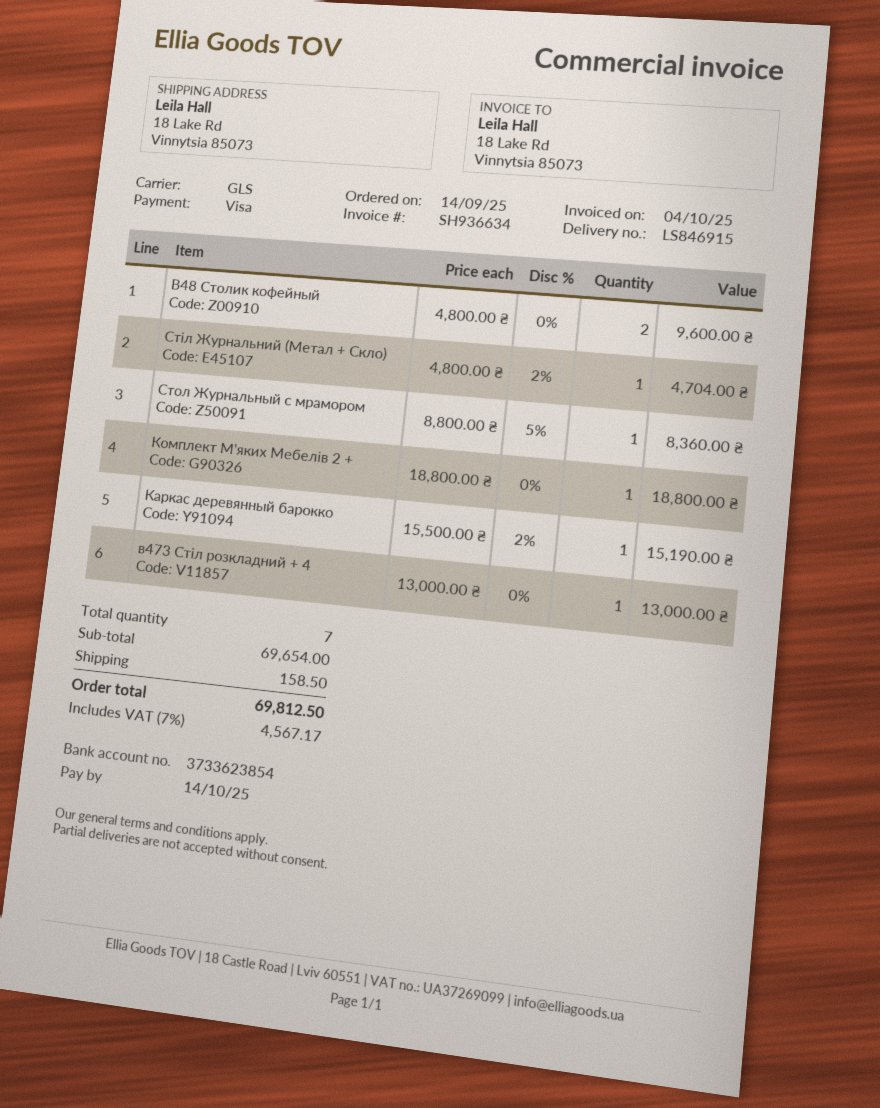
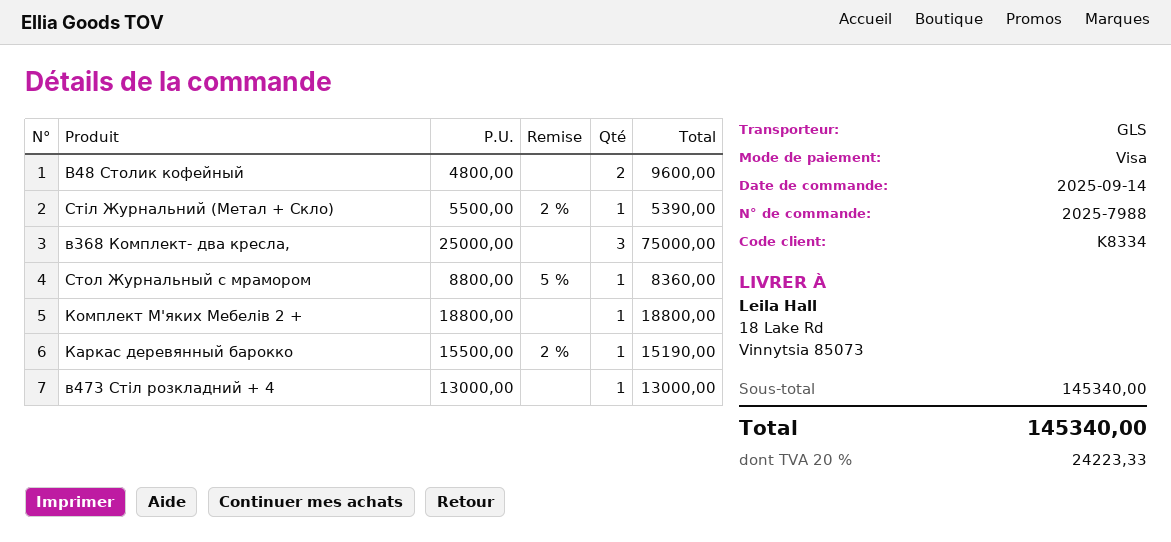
Стіл Журнальний (Метал + Скло): 1 x 4800.00 - 2% = 4704.00 -> 1 x 5500.00 - 2% = 5390.00
в368 Комплект- два кресла,: none -> 3 x 25000.00 = 75000.00
subtotal: 69654.00 -> 145340.00
shipping: 158.50 -> none
tax: 7% = 4567.17 -> 20% = 24223.33
total: 69812.50 -> 145340.00

